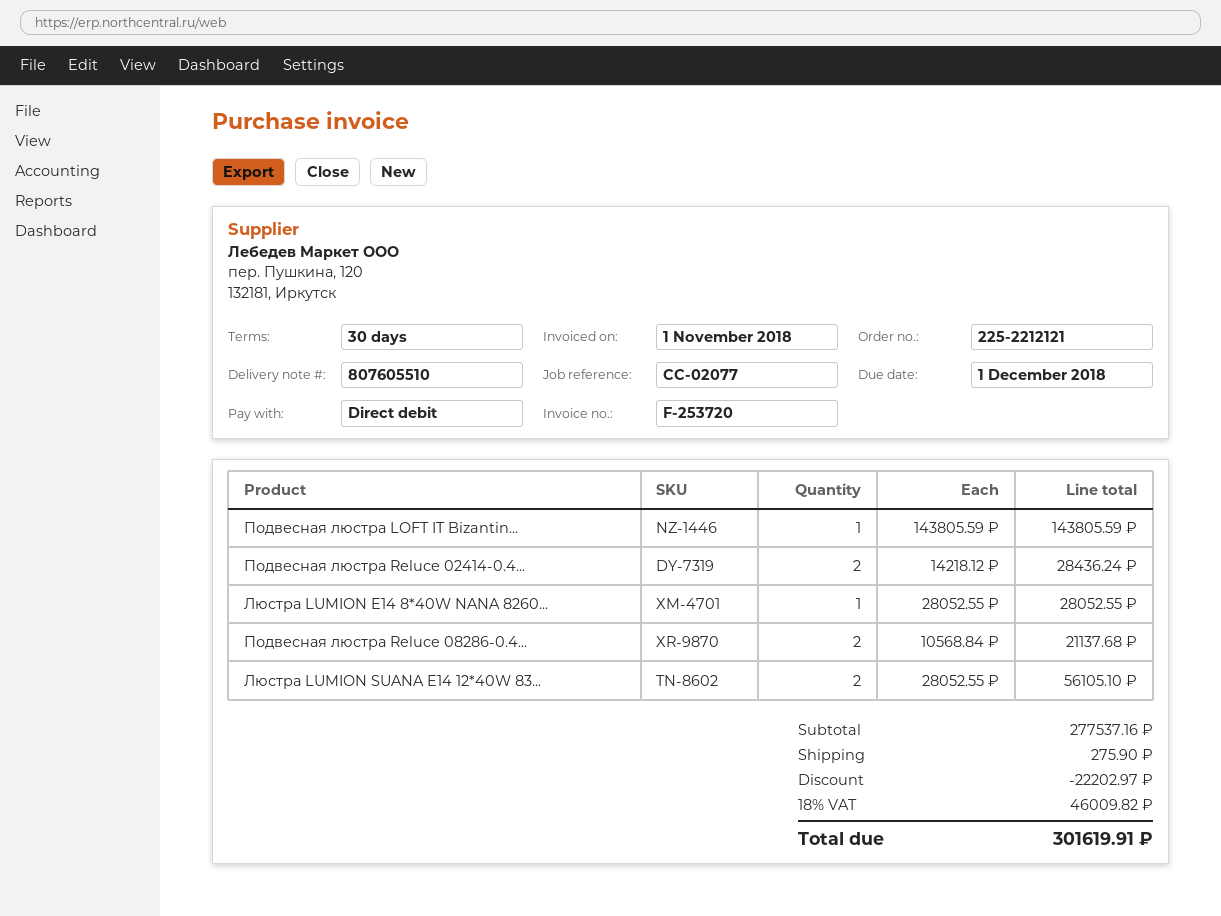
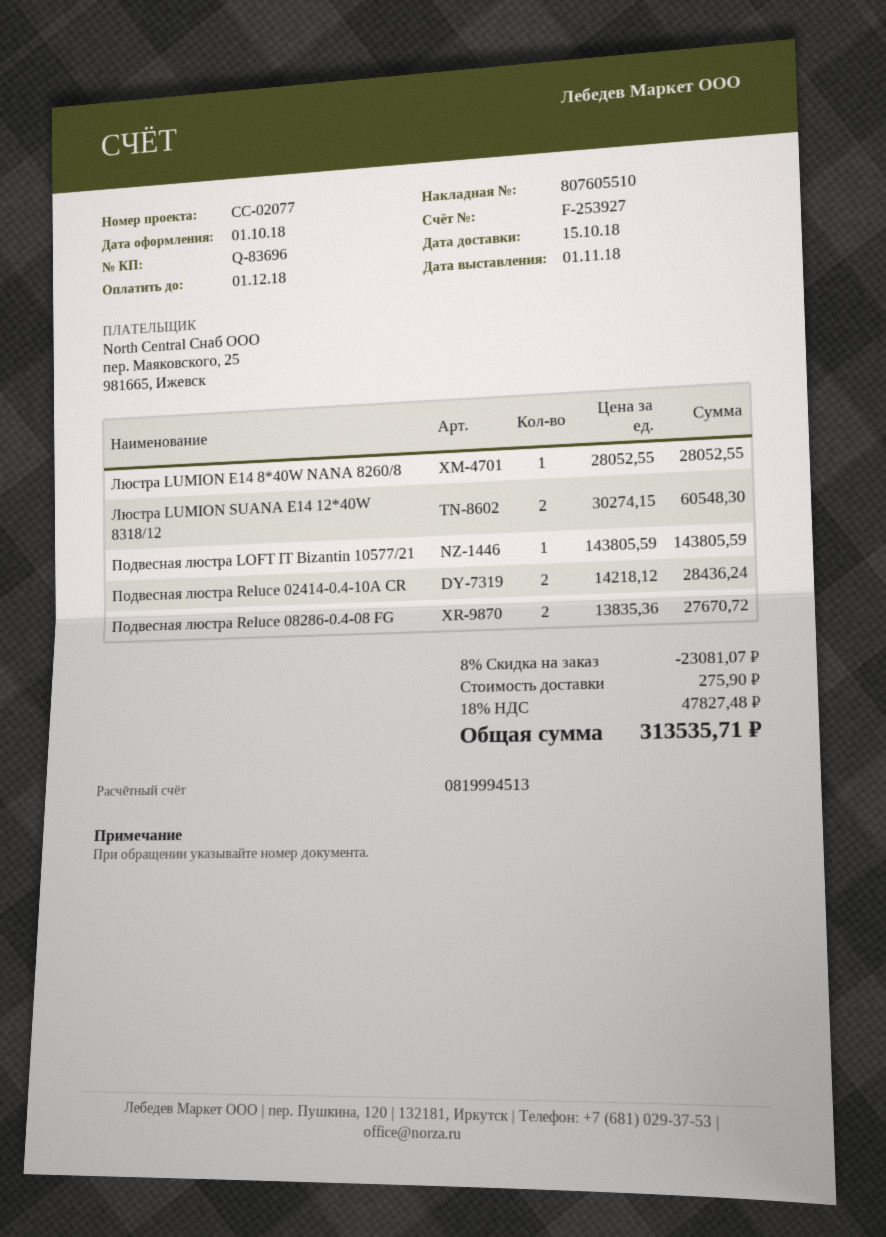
invoice number: F-253720 -> F-253927
Подвесная люстра Reluce 08286-0.4...: 2 x 10568.84 = 21137.68 -> 2 x 13835.36 = 27670.72
Люстра LUMION SUANA E14 12*40W 83...: 2 x 28052.55 = 56105.10 -> 2 x 30274.15 = 60548.30
discount: 22202.97 -> 23081.07
tax: 18% = 46009.82 -> 18% = 47827.48
total: 301619.91 -> 313535.71

